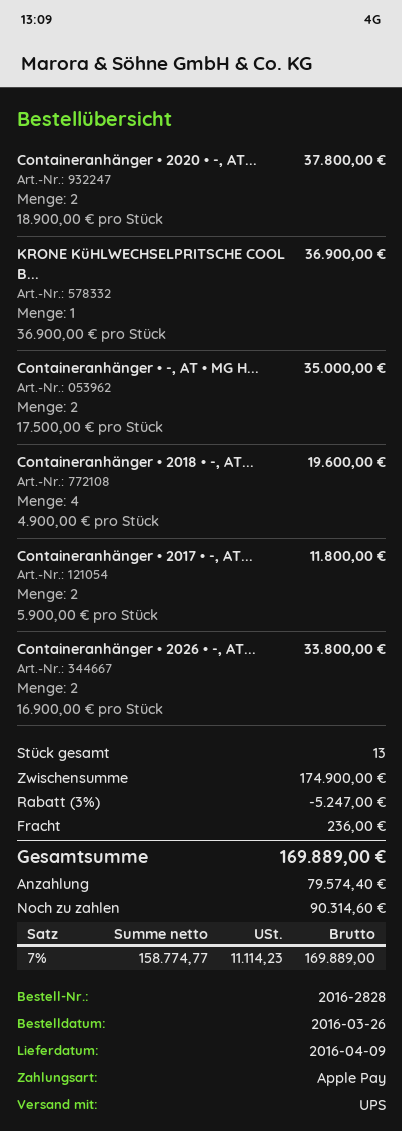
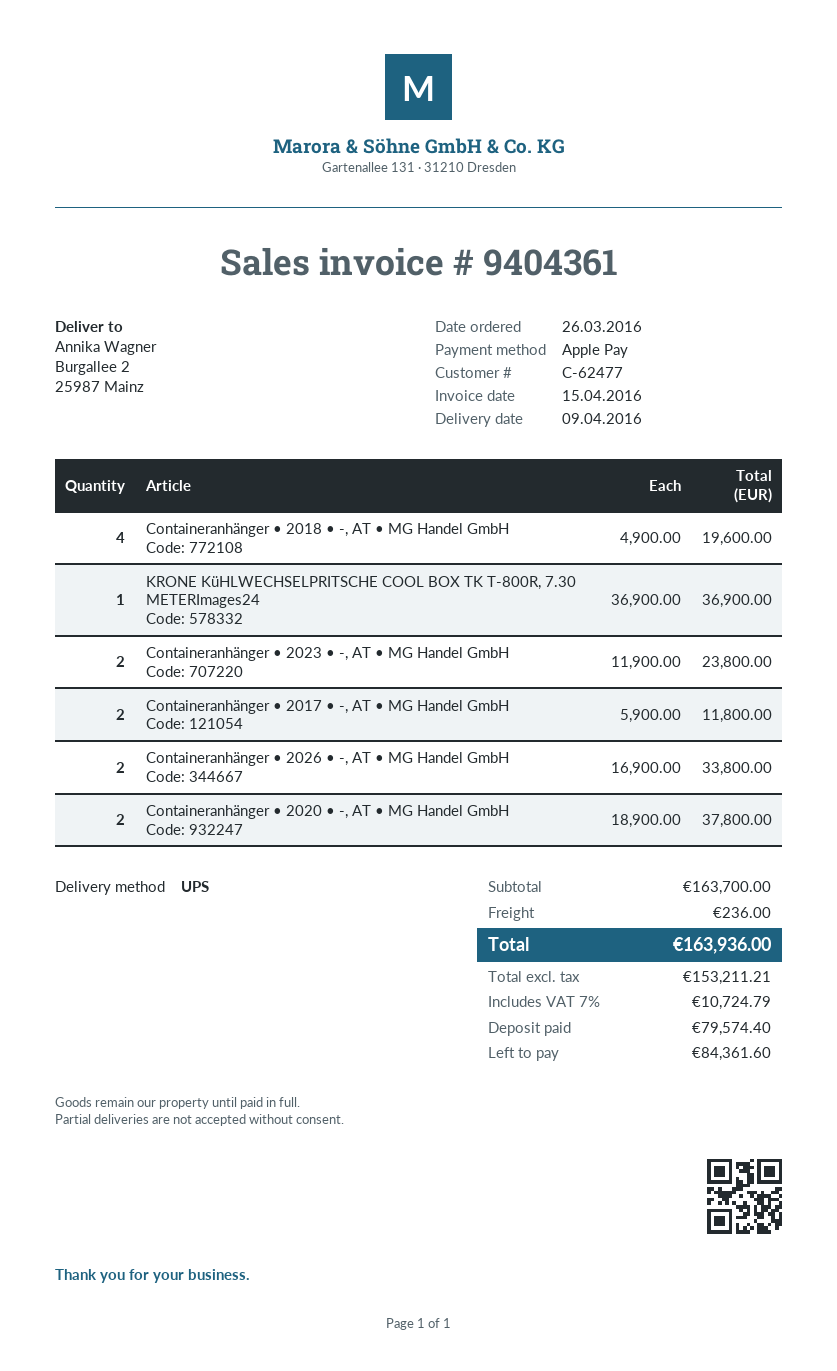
Containeranhänger • -, AT • MG H...: 2 x 17500.00 = 35000.00 -> none
Containeranhänger • 2023 • -, AT • MG Handel GmbH: none -> 2 x 11900.00 = 23800.00
subtotal: 174900.00 -> 163700.00
discount: 3% = 5247.00 -> none
net: 158774.77 -> 153211.21
tax: 7% = 11114.23 -> 7% = 10724.79
total: 169889.00 -> 163936.00
balance: 90314.60 -> 84361.60

